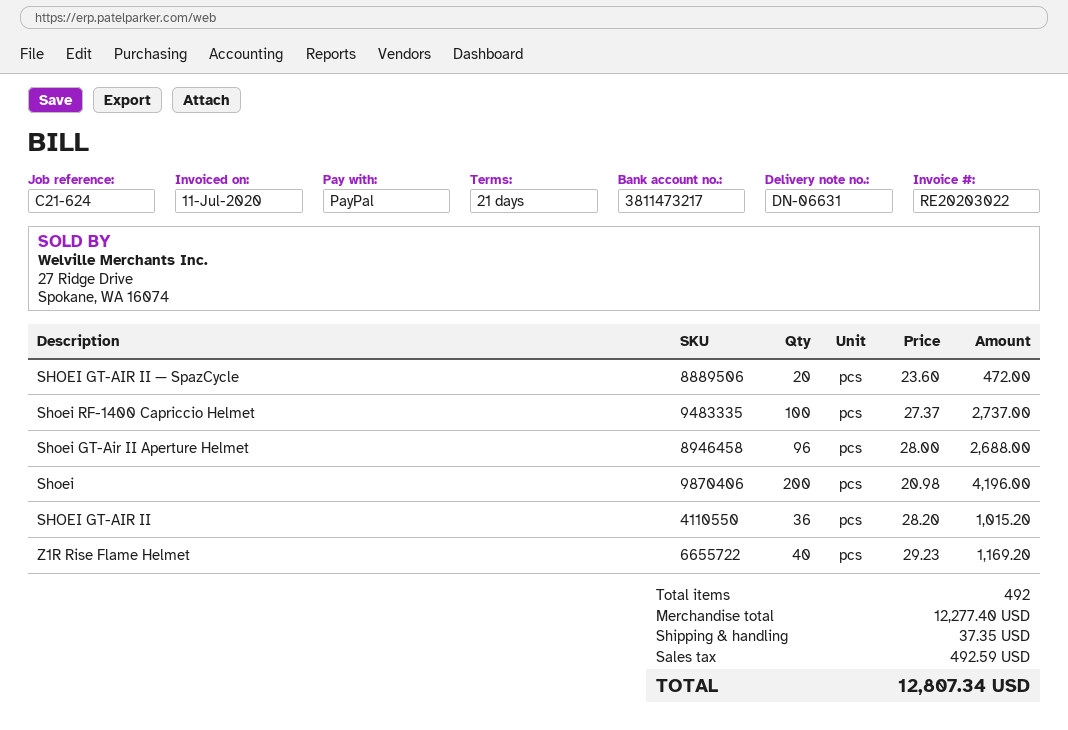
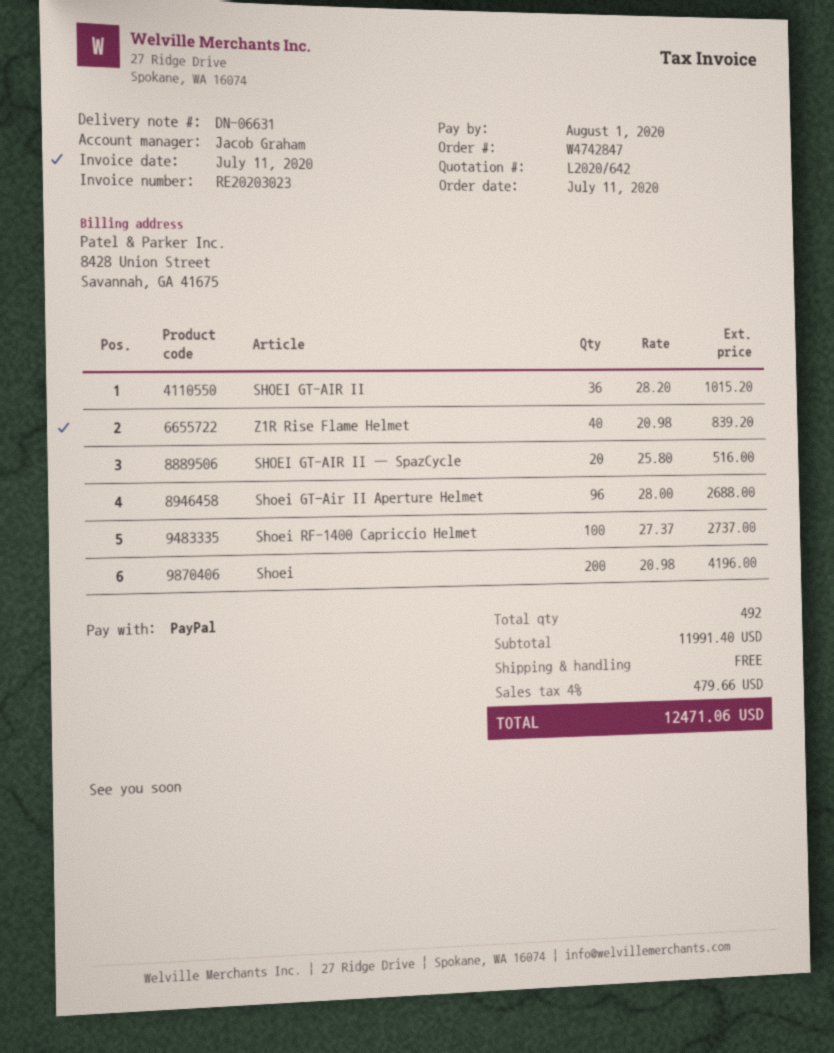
invoice number: RE20203022 -> RE20203023
SHOEI GT-AIR II — SpazCycle: 20 x 23.60 = 472.00 -> 20 x 25.80 = 516.00
Z1R Rise Flame Helmet: 40 x 29.23 = 1169.20 -> 40 x 20.98 = 839.20
subtotal: 12277.40 -> 11991.40
shipping: 37.35 -> 0.00
tax: 492.59 -> 479.66
total: 12807.34 -> 12471.06

